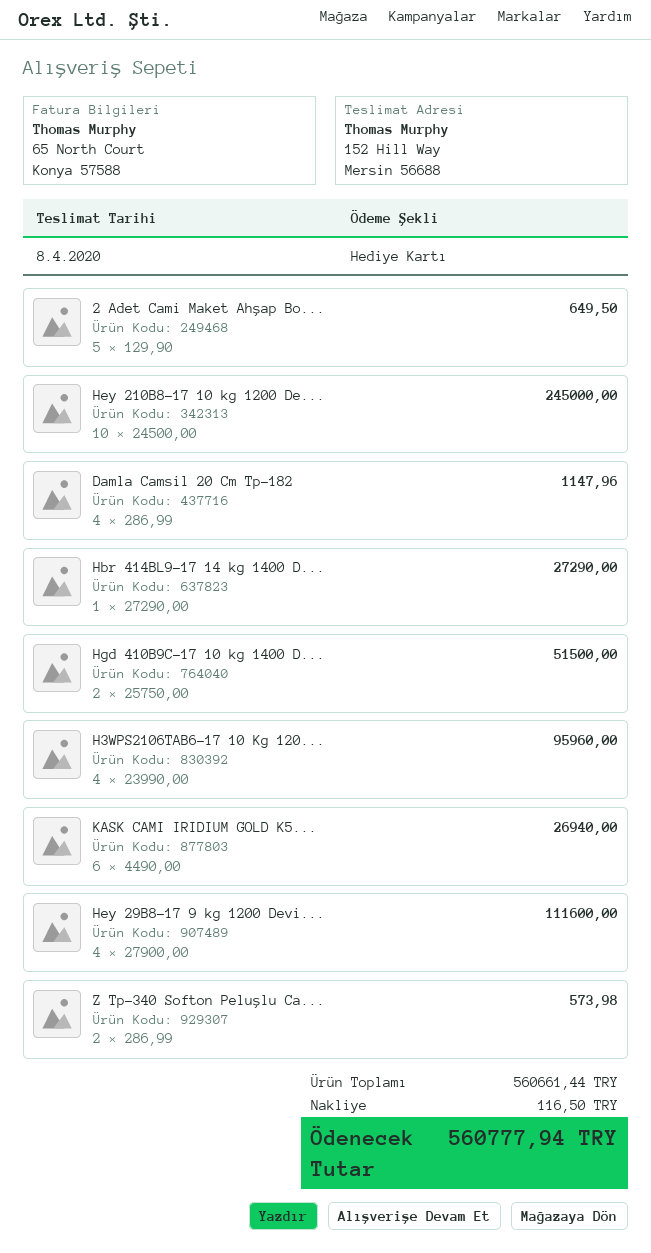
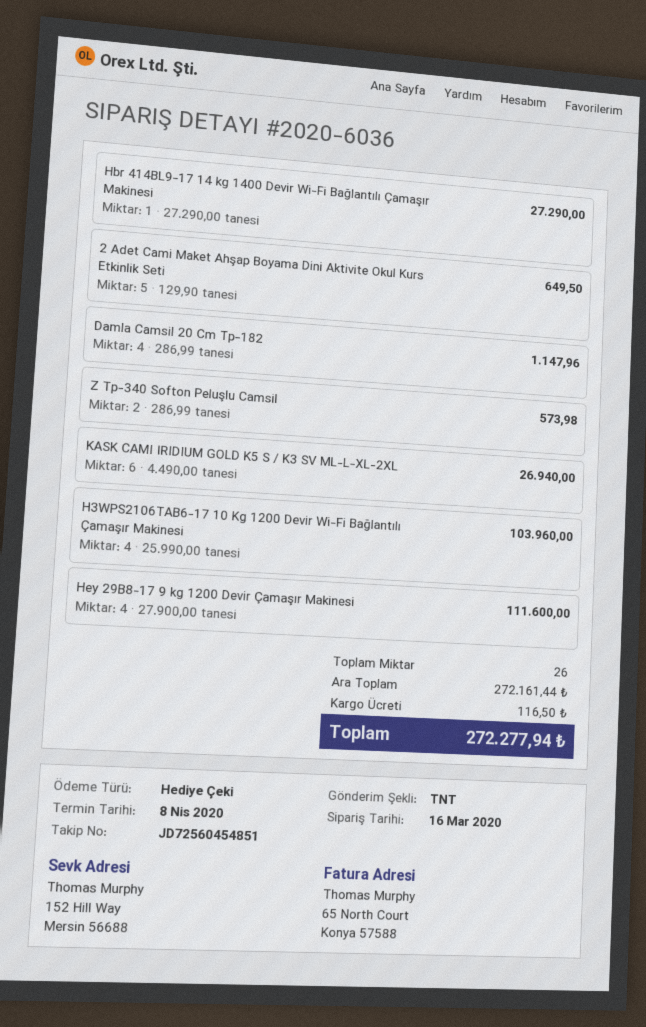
Hey 210B8-17 10 kg 1200 De...: 10 x 24500.00 = 245000.00 -> none
Hgd 410B9C-17 10 kg 1400 D...: 2 x 25750.00 = 51500.00 -> none
H3WPS2106TAB6-17 10 Kg 120...: 4 x 23990.00 = 95960.00 -> 4 x 25990.00 = 103960.00
subtotal: 560661.44 -> 272161.44
total: 560777.94 -> 272277.94

